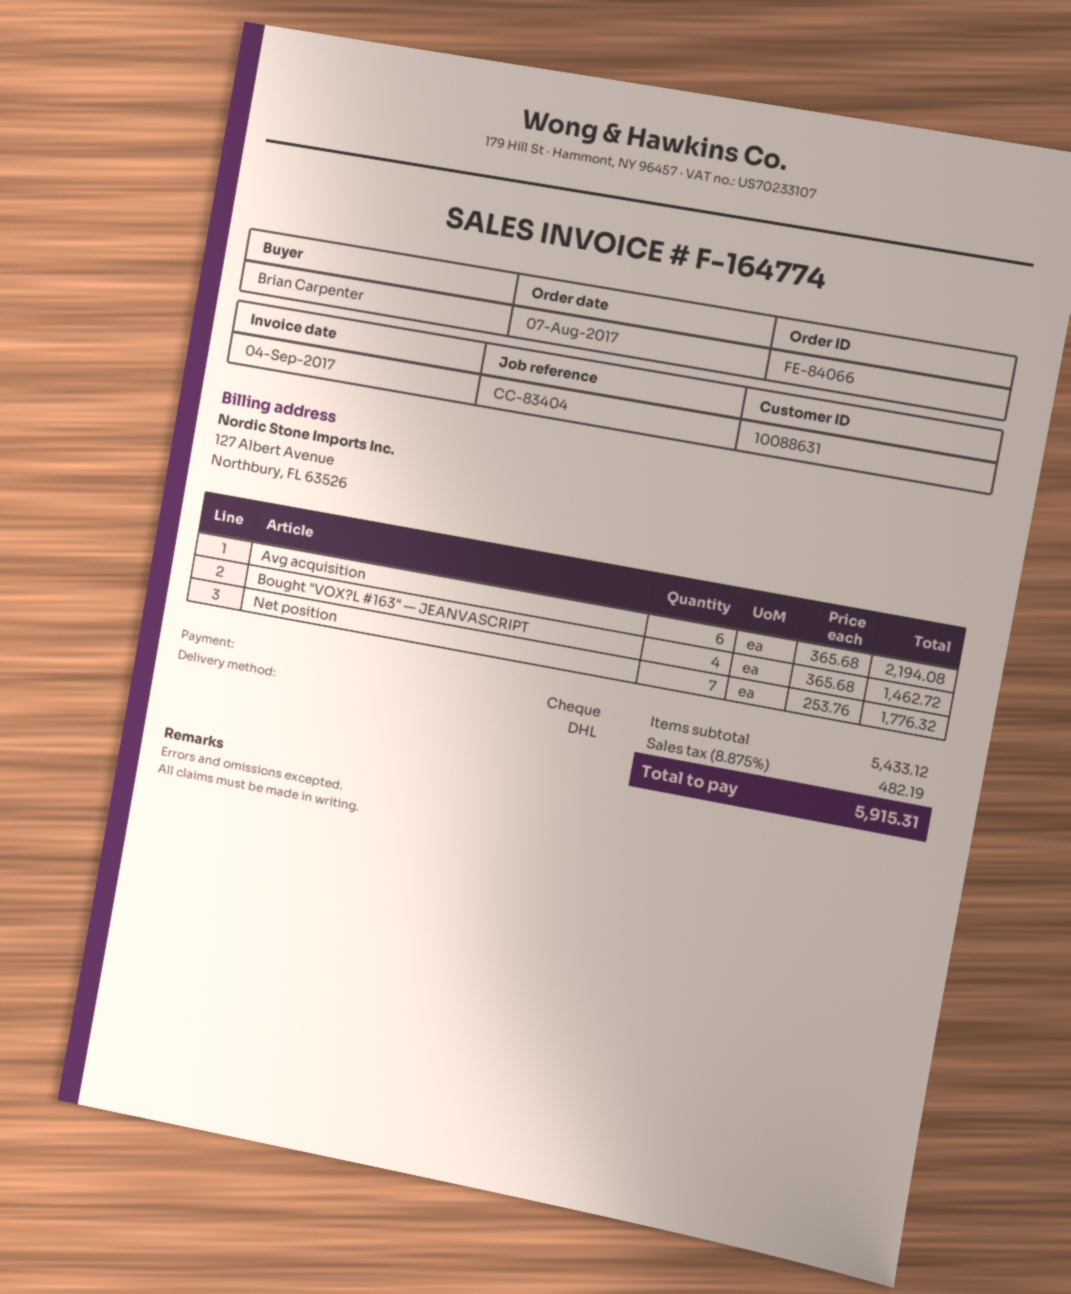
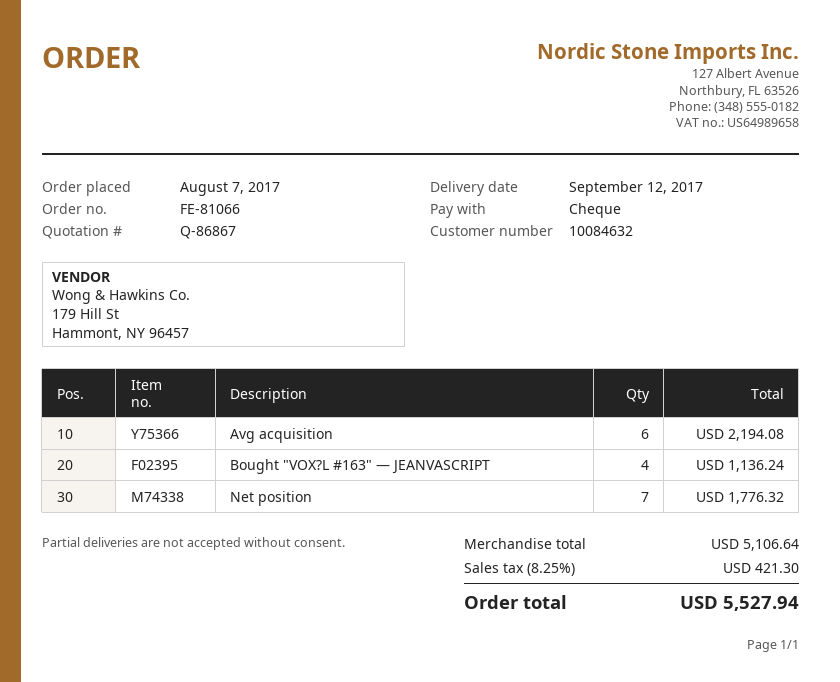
order number: FE-84066 -> FE-81066
customer number: 10088631 -> 10084632
Bought "VOX?L #163" — JEANVASCRIPT: 4 for 1462.72 -> 4 for 1136.24
subtotal: 5433.12 -> 5106.64
tax: 8.875% = 482.19 -> 8.25% = 421.30
total: 5915.31 -> 5527.94

